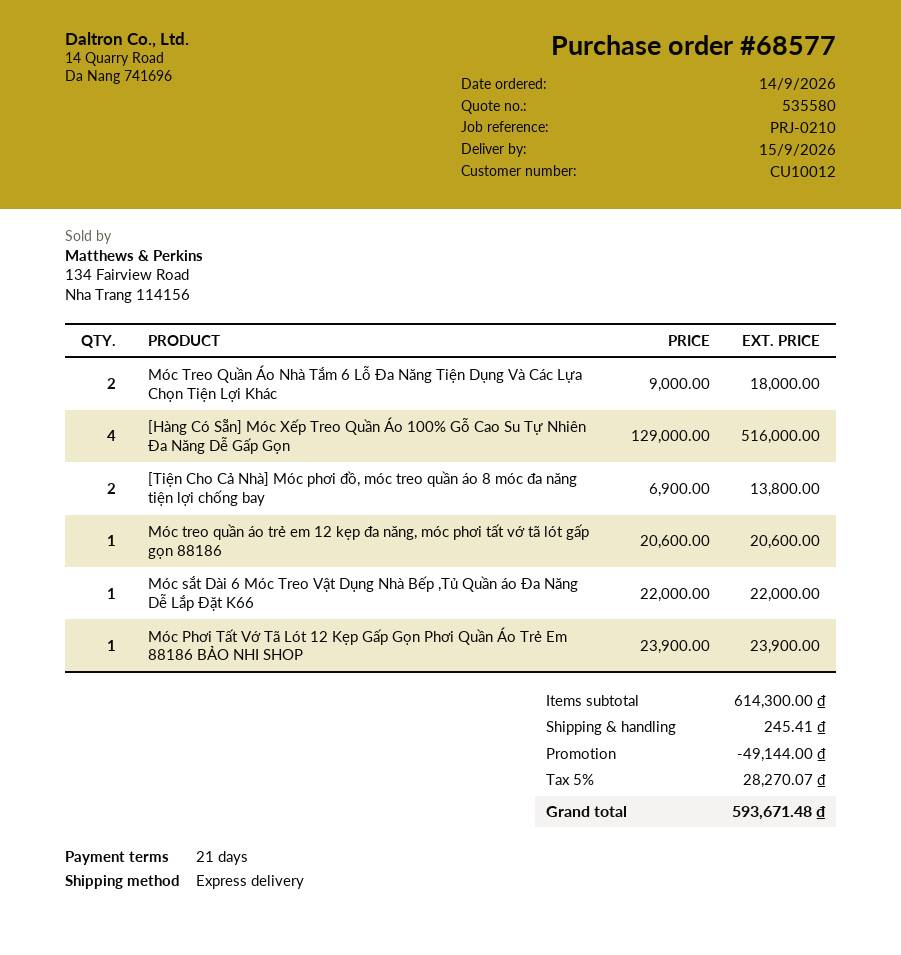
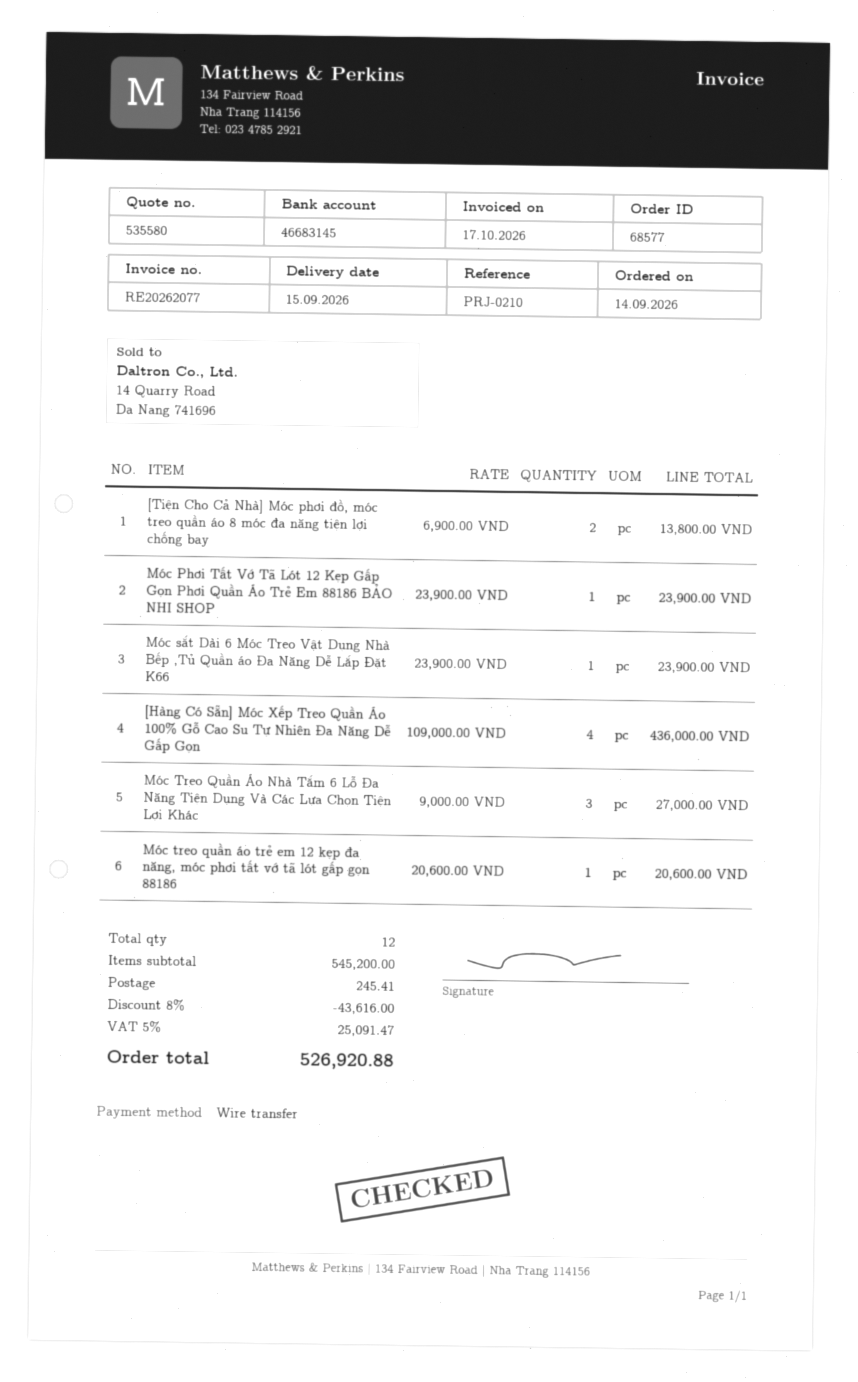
Móc Treo Quần Áo Nhà Tắm 6 Lỗ Đa Năng Tiện Dụng Và Các Lựa Chọn Tiện Lợi Khác: 2 x 9000.00 = 18000.00 -> 3 x 9000.00 = 27000.00
[Hàng Có Sẵn] Móc Xếp Treo Quần Áo 100% Gỗ Cao Su Tự Nhiên Đa Năng Dễ Gấp Gọn: 4 x 129000.00 = 516000.00 -> 4 x 109000.00 = 436000.00
Móc sắt Dài 6 Móc Treo Vật Dụng Nhà Bếp ,Tủ Quần áo Đa Năng Dễ Lắp Đặt K66: 1 x 22000.00 = 22000.00 -> 1 x 23900.00 = 23900.00
subtotal: 614300.00 -> 545200.00
discount: 49144.00 -> 43616.00
tax: 5% = 28270.07 -> 5% = 25091.47
total: 593671.48 -> 526920.88

